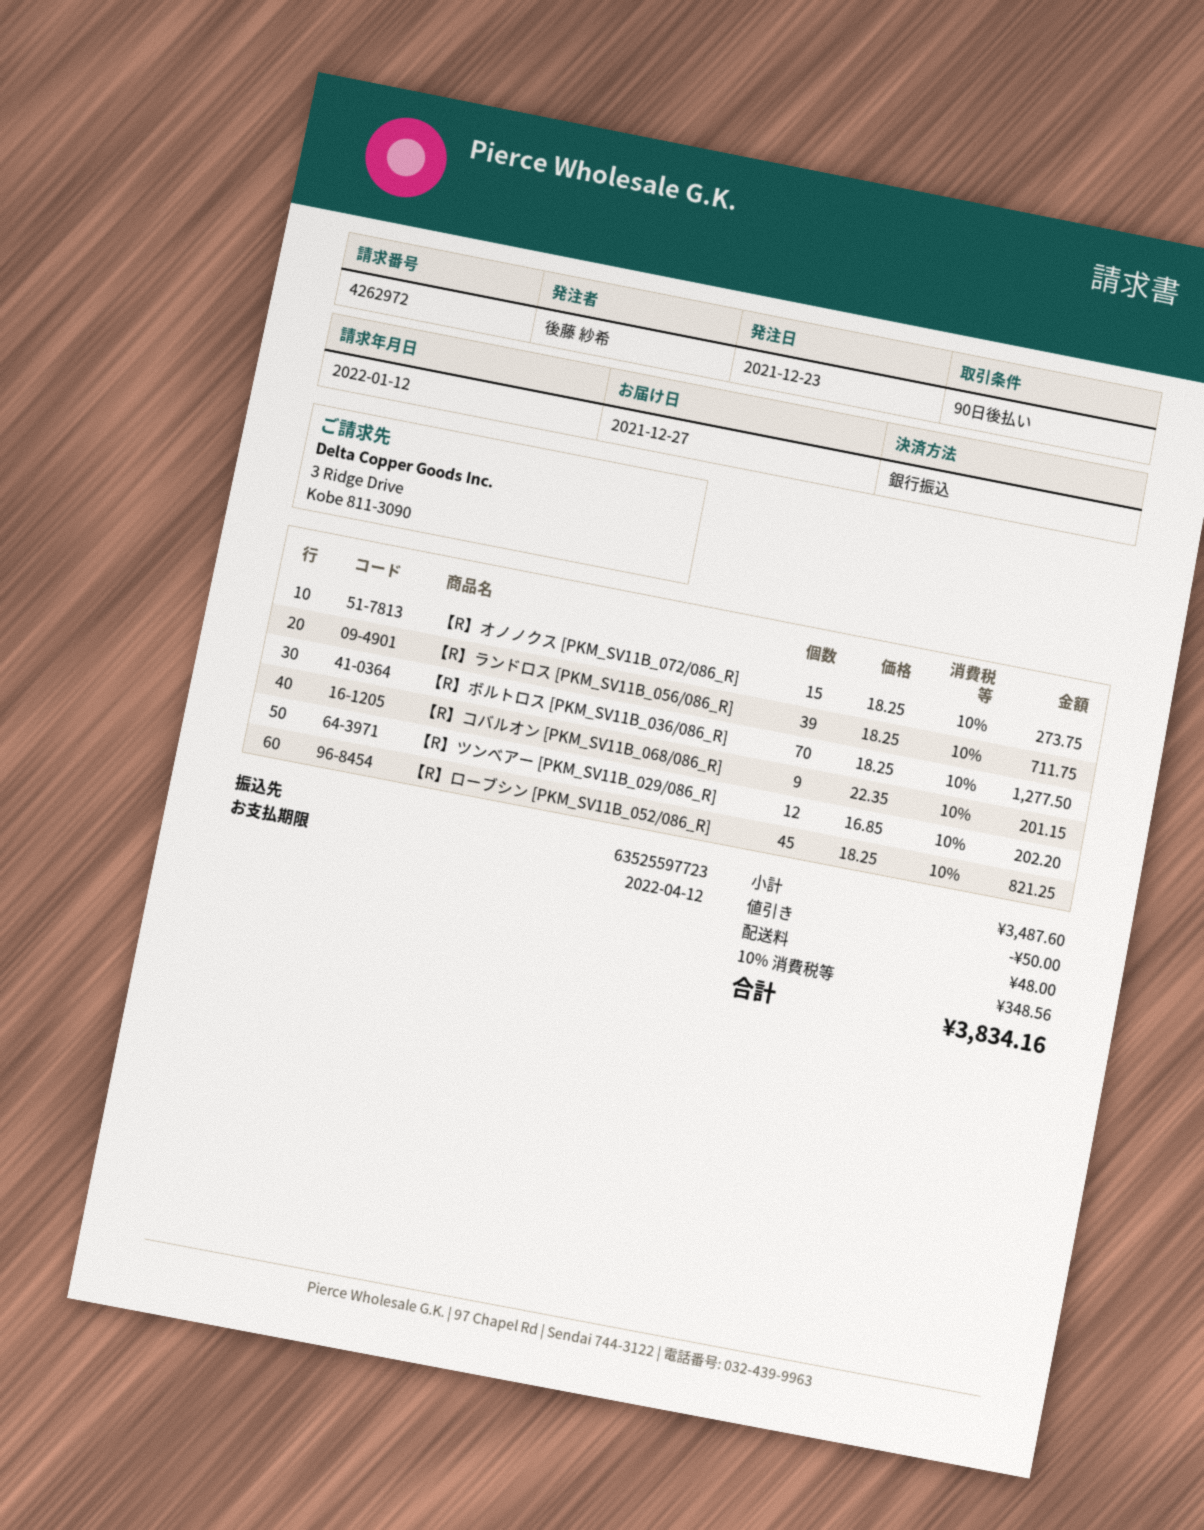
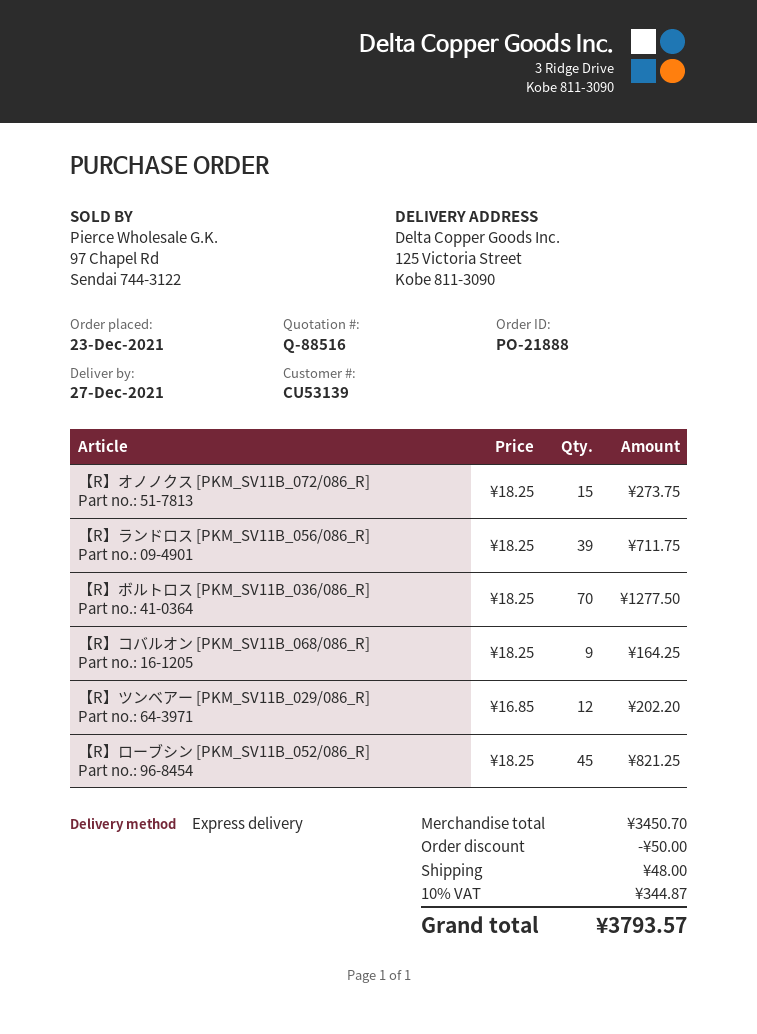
【R】コバルオン [PKM_SV11B_068/086_R]: 9 x 22.35 = 201.15 -> 9 x 18.25 = 164.25
subtotal: 3487.60 -> 3450.70
tax: 10% = 348.56 -> 10% = 344.87
total: 3834.16 -> 3793.57

